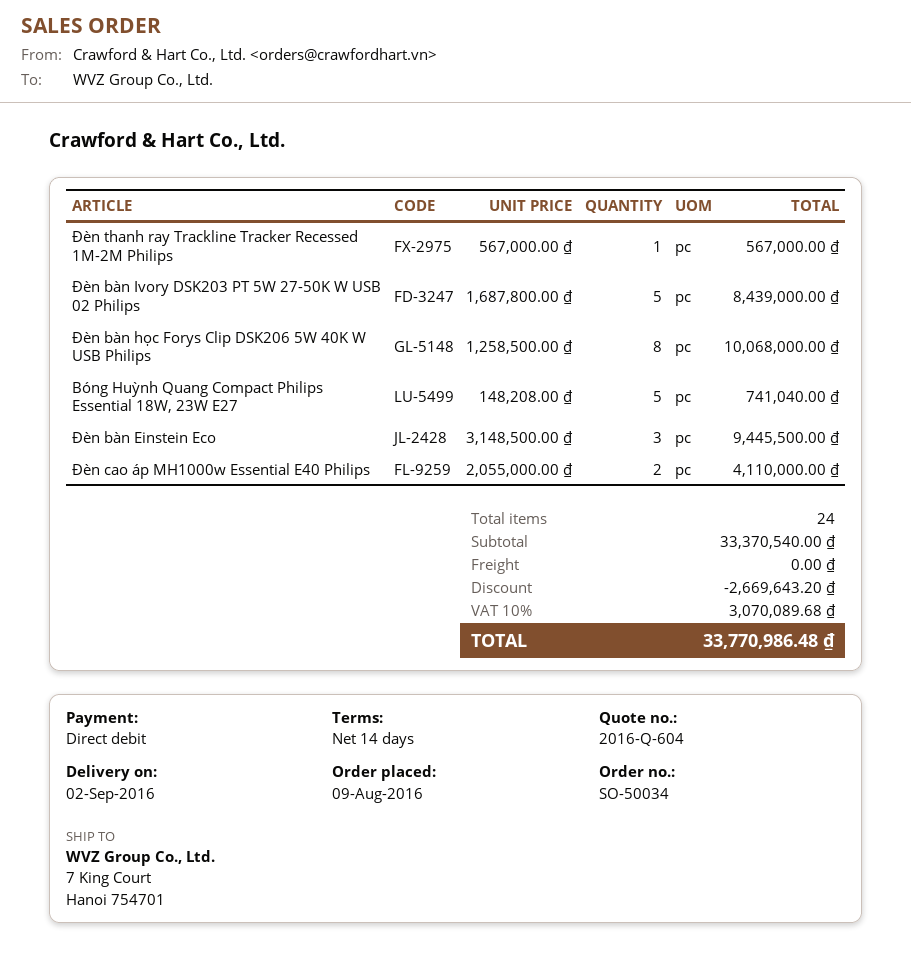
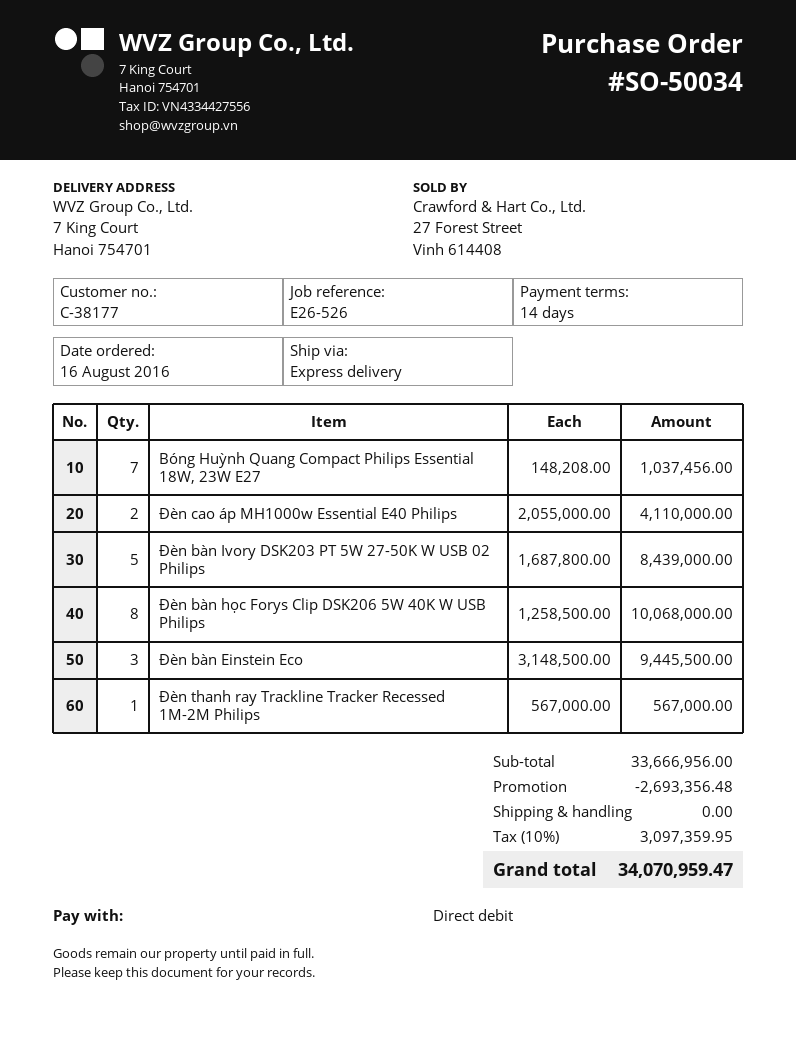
order date: 2016-08-09 -> 2016-08-16
Bóng Huỳnh Quang Compact Philips Essential 18W, 23W E27: 5 x 148208.00 = 741040.00 -> 7 x 148208.00 = 1037456.00
subtotal: 33370540.00 -> 33666956.00
discount: 2669643.20 -> 2693356.48
tax: 10% = 3070089.68 -> 10% = 3097359.95
total: 33770986.48 -> 34070959.47

